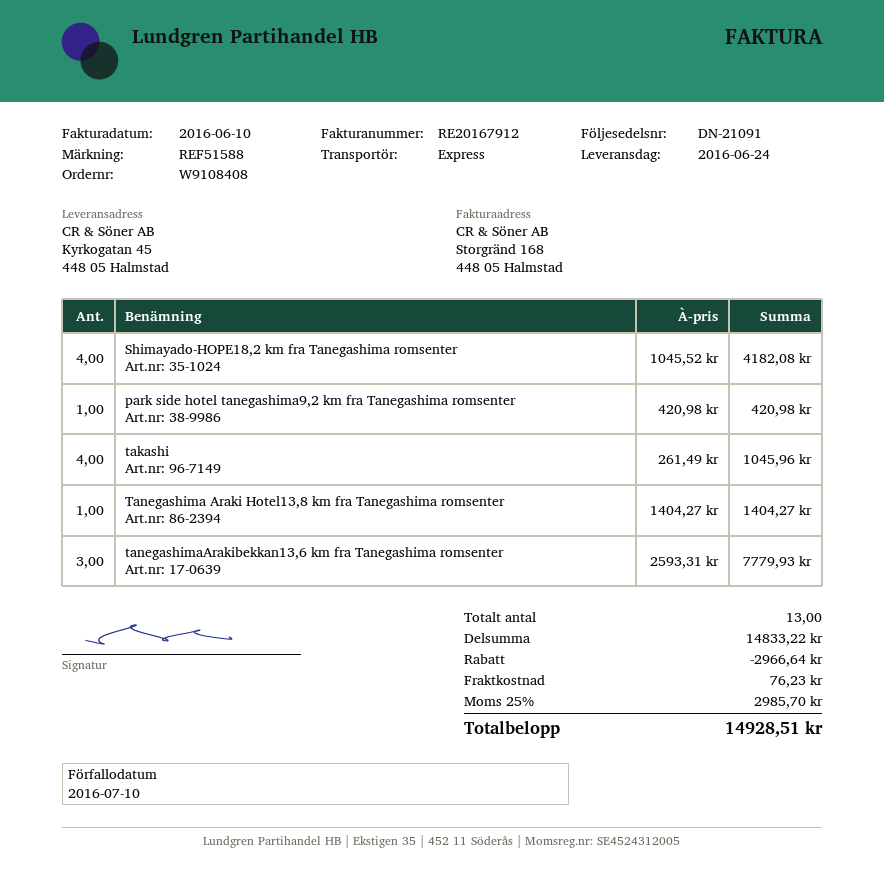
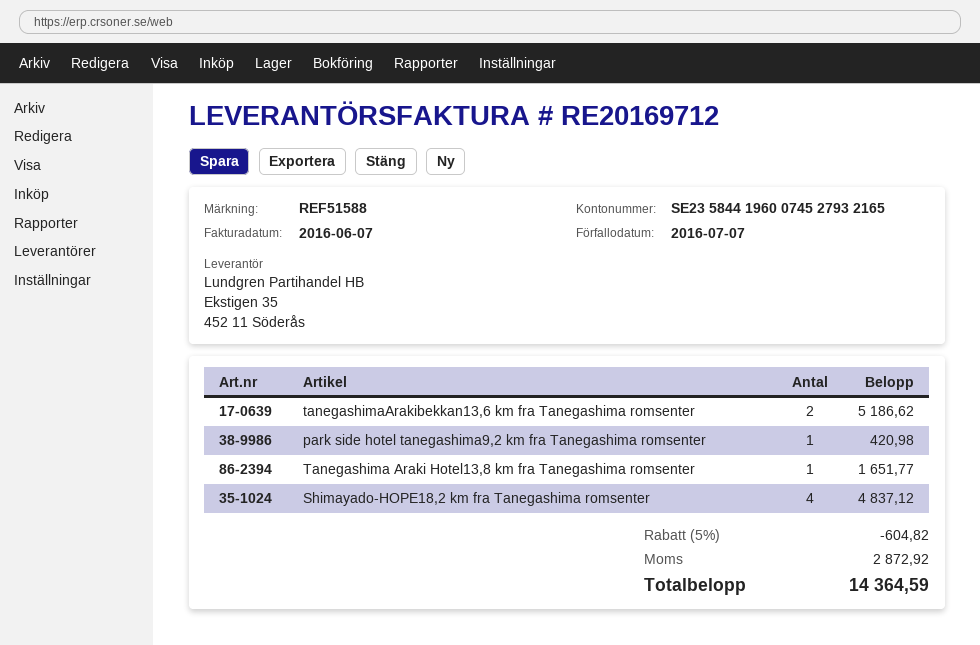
invoice number: RE20167912 -> RE20169712
invoice date: 2016-06-10 -> 2016-06-07
due date: 2016-07-10 -> 2016-07-07
Shimayado-HOPE18,2 km fra Tanegashima romsenter: 4 for 4182.08 -> 4 for 4837.12
takashi: 4 for 1045.96 -> none
Tanegashima Araki Hotel13,8 km fra Tanegashima romsenter: 1 for 1404.27 -> 1 for 1651.77
tanegashimaArakibekkan13,6 km fra Tanegashima romsenter: 3 for 7779.93 -> 2 for 5186.62
discount: 2966.64 -> 604.82
shipping: 76.23 -> none
tax: 2985.70 -> 2872.92
total: 14928.51 -> 14364.59

